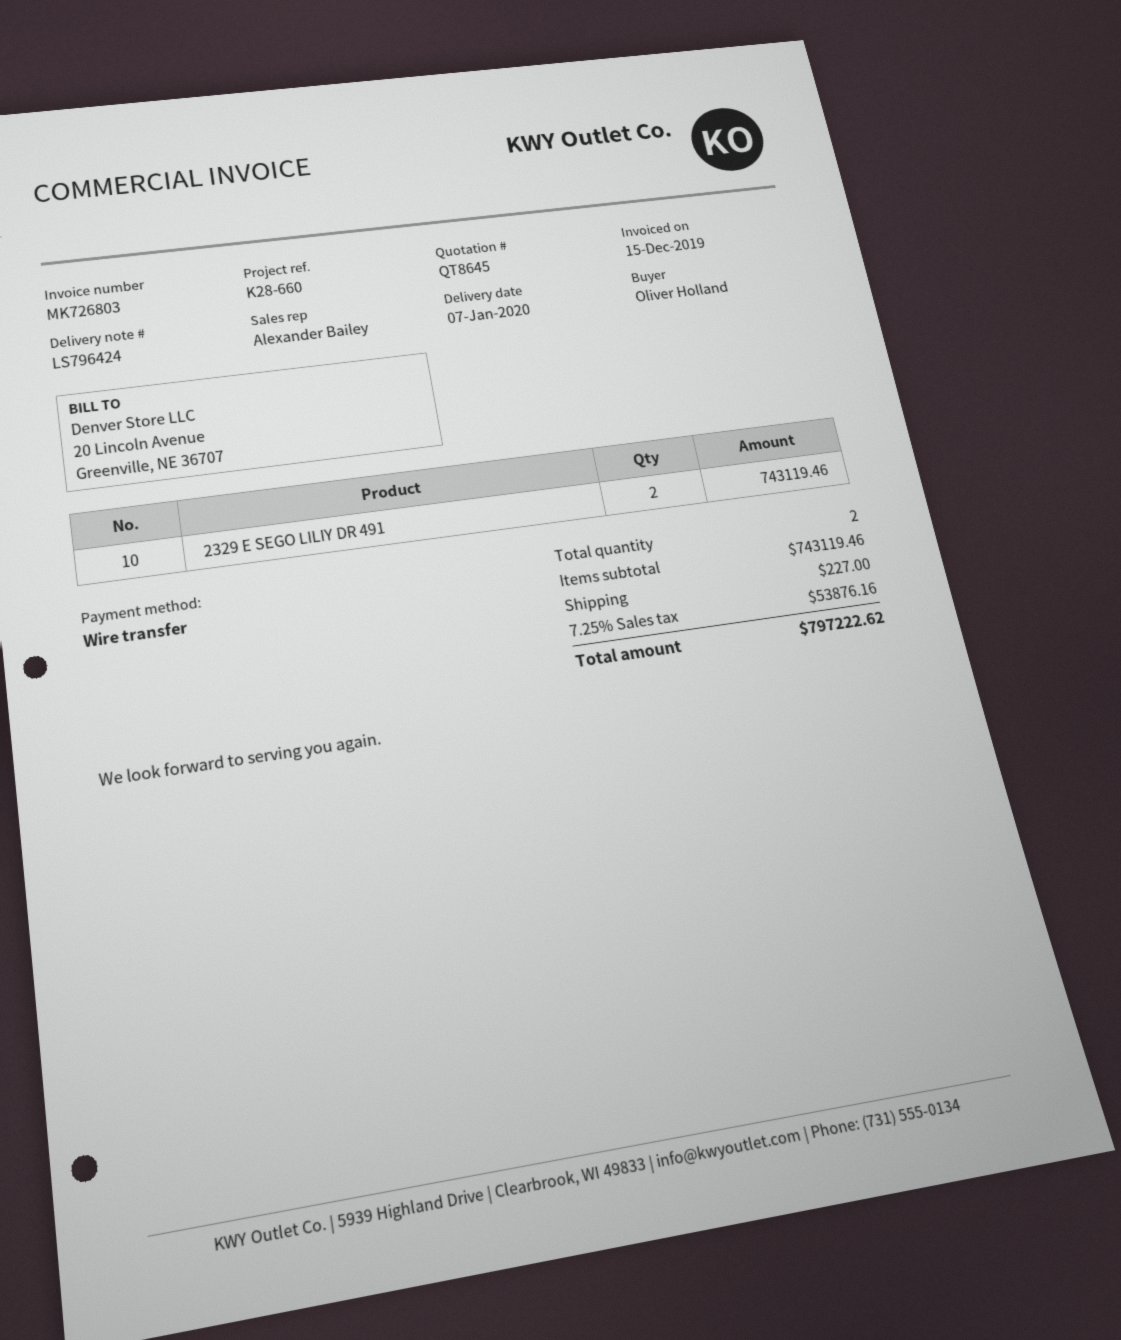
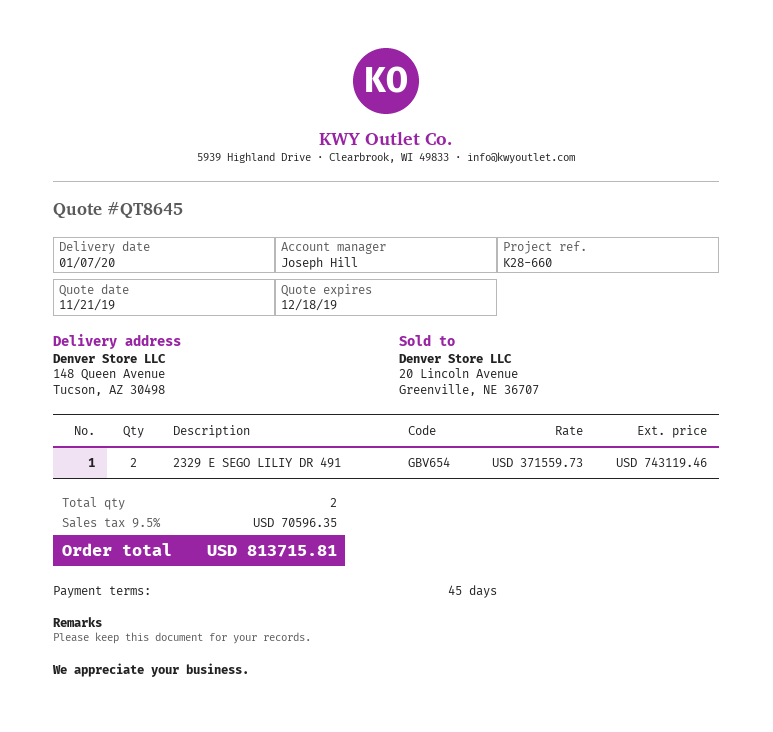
sales rep: Alexander Bailey -> Joseph Hill
shipping: 227.00 -> none
tax: 7.25% = 53876.16 -> 9.5% = 70596.35
total: 797222.62 -> 813715.81

